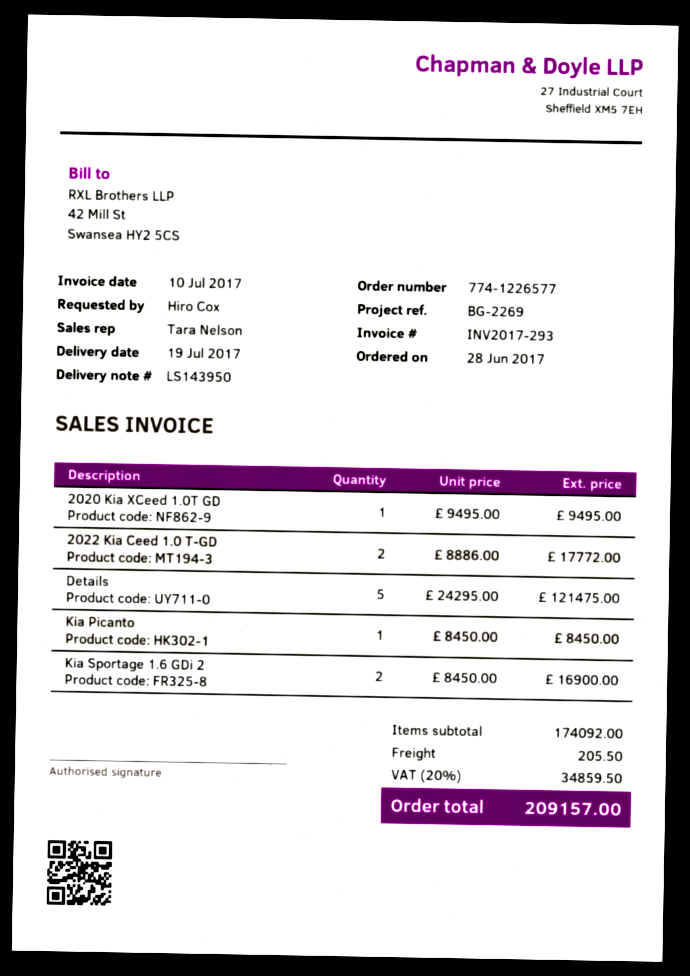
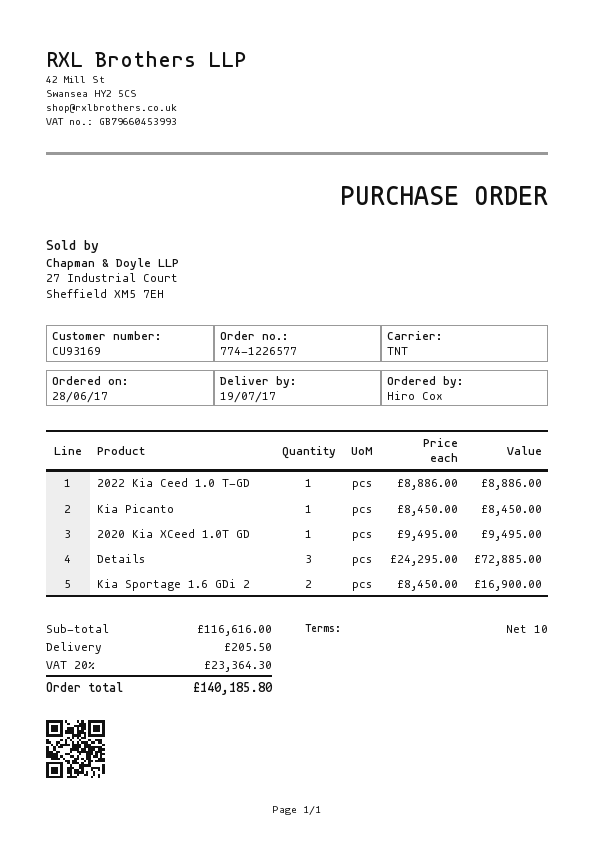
2022 Kia Ceed 1.0 T-GD: 2 x 8886.00 = 17772.00 -> 1 x 8886.00 = 8886.00
Details: 5 x 24295.00 = 121475.00 -> 3 x 24295.00 = 72885.00
subtotal: 174092.00 -> 116616.00
tax: 20% = 34859.50 -> 20% = 23364.30
total: 209157.00 -> 140185.80

